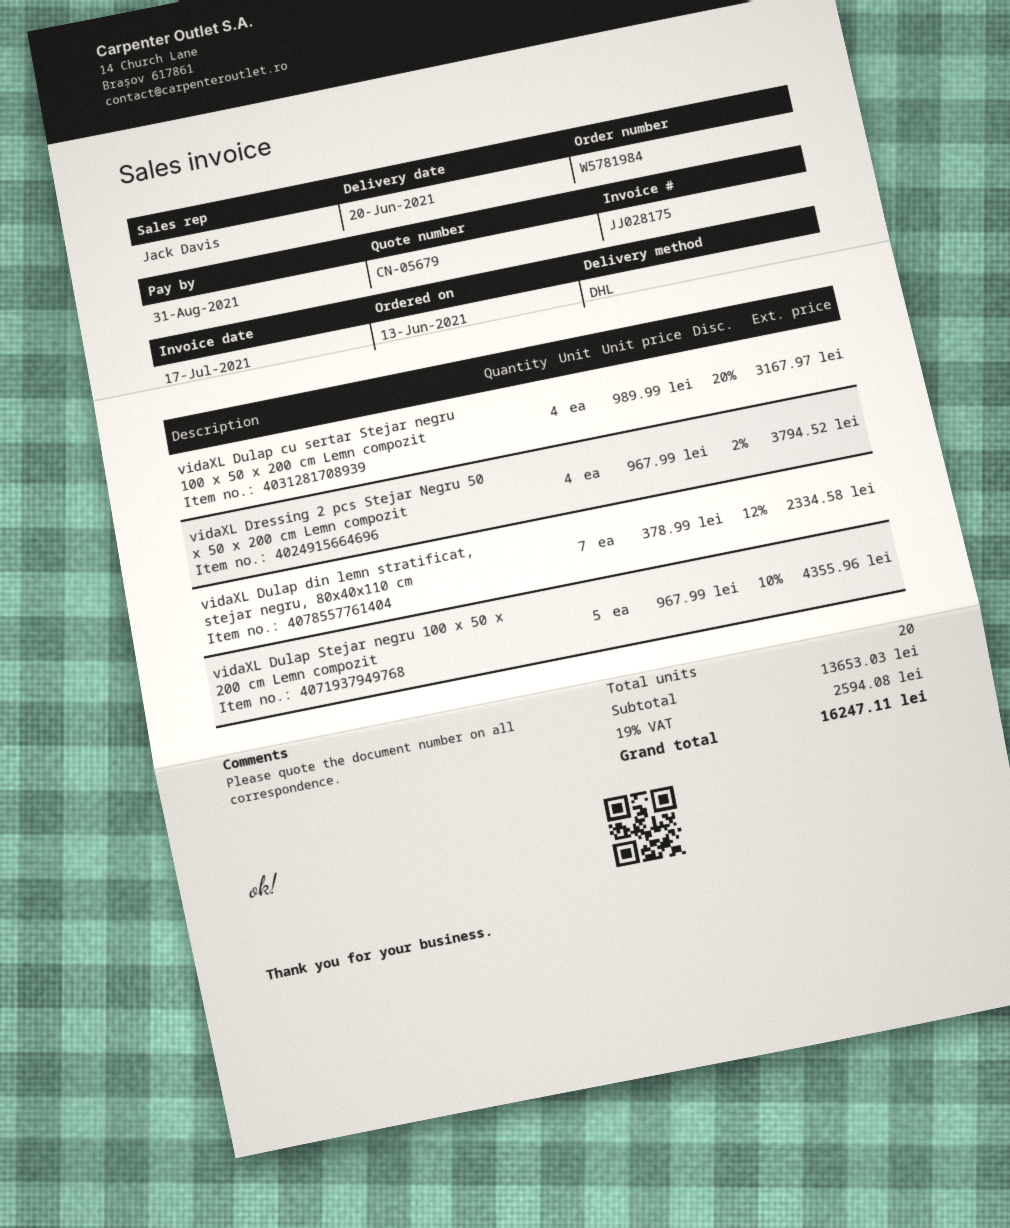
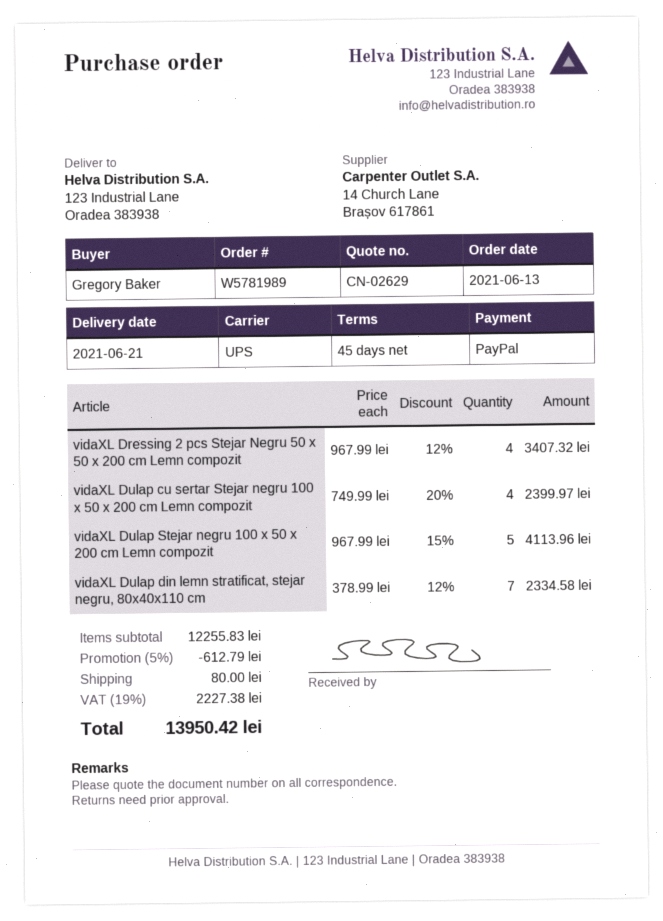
quote number: CN-05679 -> CN-02629
order number: W5781984 -> W5781989
delivery date: 2021-06-20 -> 2021-06-21
shipping method: DHL -> UPS
vidaXL Dulap cu sertar Stejar negru 100 x 50 x 200 cm Lemn compozit: 4 x 989.99 - 20% = 3167.97 -> 4 x 749.99 - 20% = 2399.97
vidaXL Dressing 2 pcs Stejar Negru 50 x 50 x 200 cm Lemn compozit: 4 x 967.99 - 2% = 3794.52 -> 4 x 967.99 - 12% = 3407.32
vidaXL Dulap Stejar negru 100 x 50 x 200 cm Lemn compozit: 5 x 967.99 - 10% = 4355.96 -> 5 x 967.99 - 15% = 4113.96
subtotal: 13653.03 -> 12255.83
discount: none -> 5% = 612.79
shipping: none -> 80.00
tax: 19% = 2594.08 -> 19% = 2227.38
total: 16247.11 -> 13950.42

